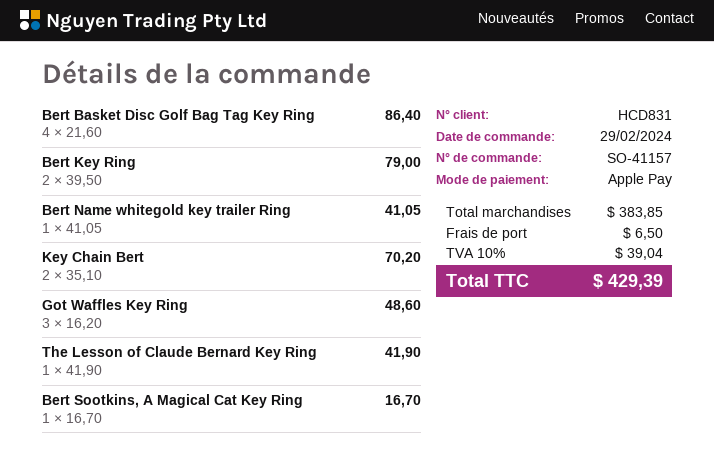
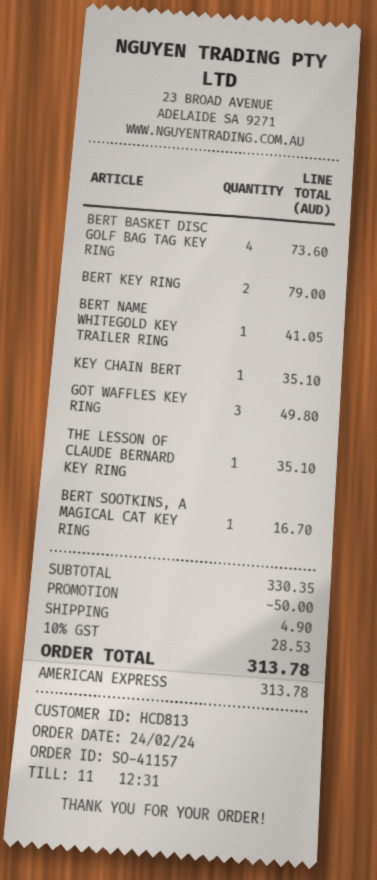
order date: 2024-02-29 -> 2024-02-24
customer number: HCD831 -> HCD813
payment method: Apple Pay -> American Express
Bert Basket Disc Golf Bag Tag Key Ring: 4 for 86.40 -> 4 for 73.60
Key Chain Bert: 2 for 70.20 -> 1 for 35.10
Got Waffles Key Ring: 3 for 48.60 -> 3 for 49.80
The Lesson of Claude Bernard Key Ring: 1 for 41.90 -> 1 for 35.10
subtotal: 383.85 -> 330.35
discount: none -> 50.00
shipping: 6.50 -> 4.90
tax: 10% = 39.04 -> 10% = 28.53
total: 429.39 -> 313.78

